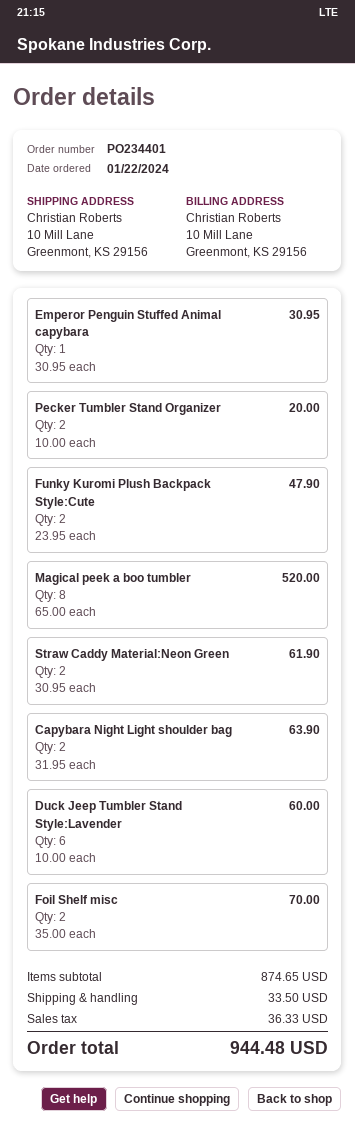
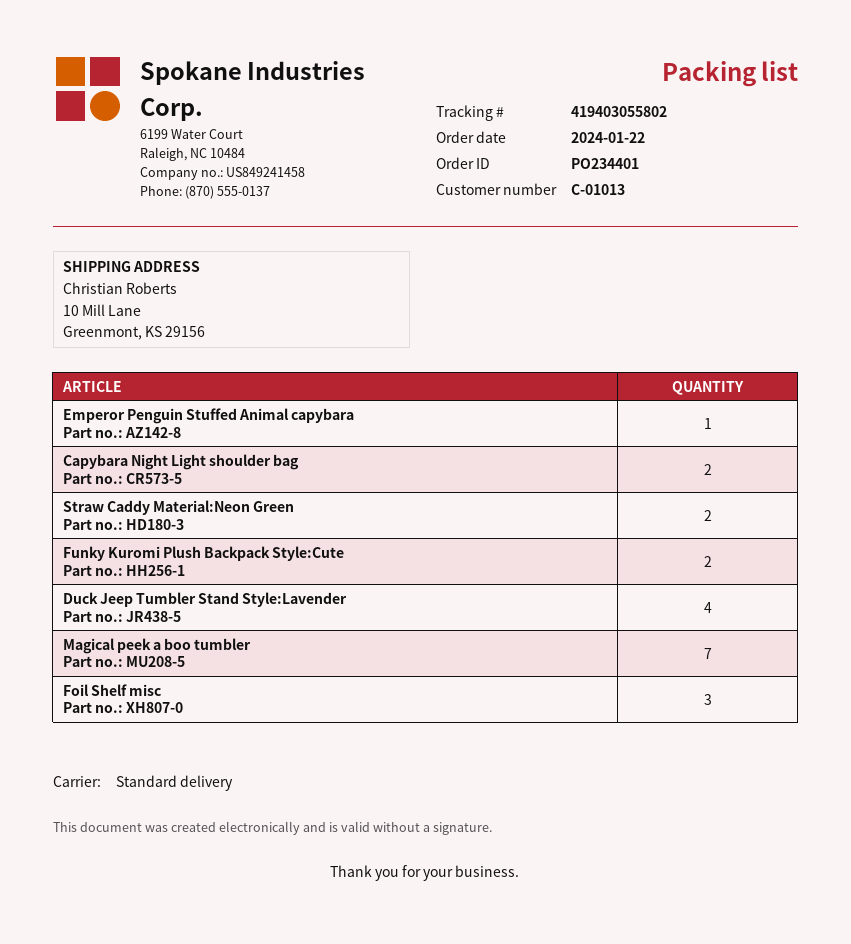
Pecker Tumbler Stand Organizer: 2 -> none
Magical peek a boo tumbler: 8 -> 7
Duck Jeep Tumbler Stand Style:Lavender: 6 -> 4
Foil Shelf misc: 2 -> 3

